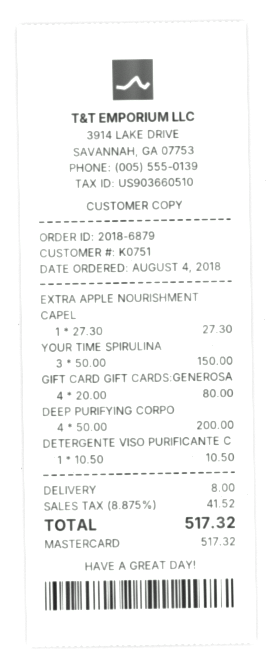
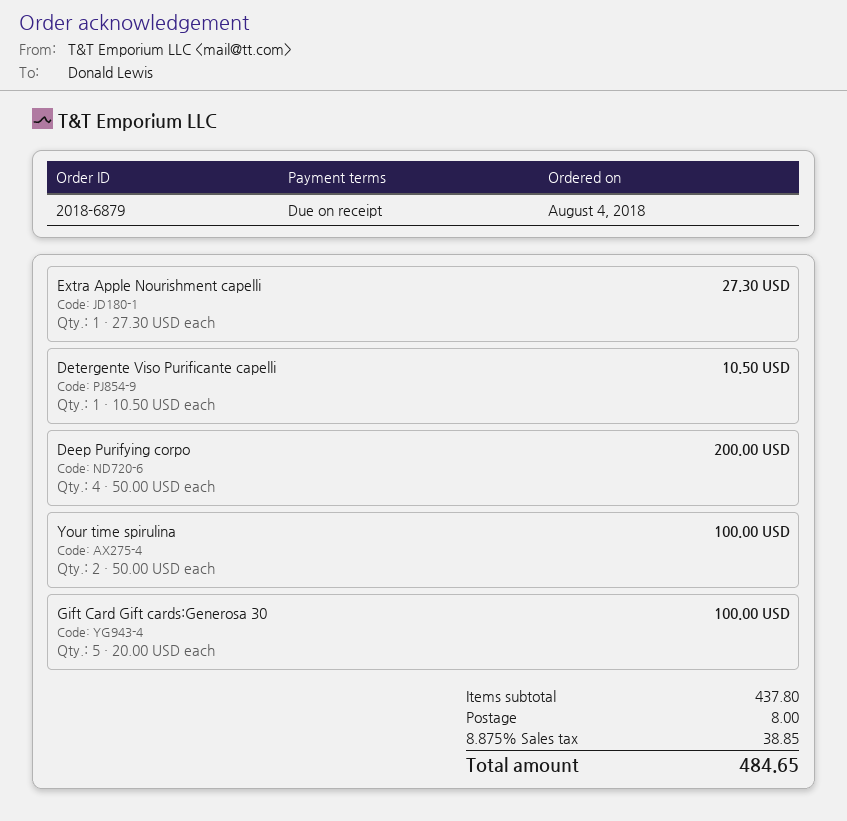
YOUR TIME SPIRULINA: 3 x 50.00 = 150.00 -> 2 x 50.00 = 100.00
GIFT CARD GIFT CARDS:GENEROSA: 4 x 20.00 = 80.00 -> 5 x 20.00 = 100.00
tax: 8.875% = 41.52 -> 8.875% = 38.85
total: 517.32 -> 484.65

